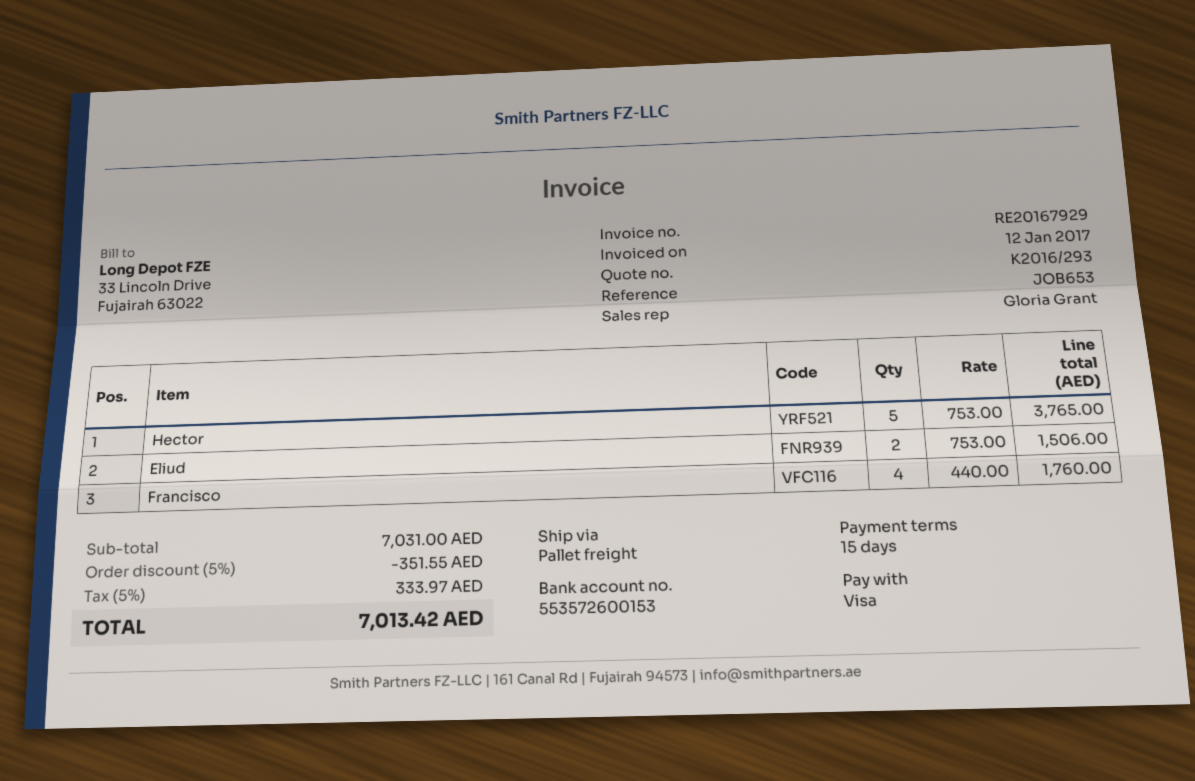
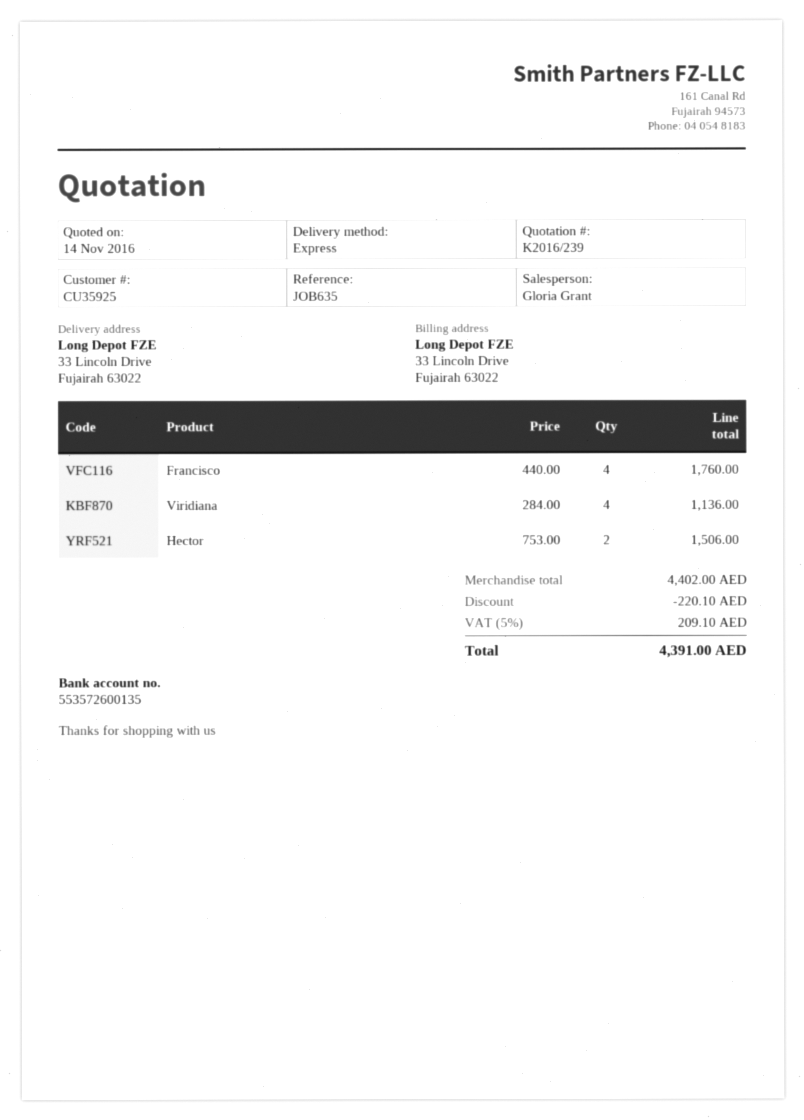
quote number: K2016/293 -> K2016/239
reference: JOB653 -> JOB635
bank account: 553572600153 -> 553572600135
shipping method: pallet freight -> express
Hector: 5 x 753.00 = 3765.00 -> 2 x 753.00 = 1506.00
Eliud: 2 x 753.00 = 1506.00 -> none
Viridiana: none -> 4 x 284.00 = 1136.00
subtotal: 7031.00 -> 4402.00
discount: 351.55 -> 220.10
tax: 5% = 333.97 -> 5% = 209.10
total: 7013.42 -> 4391.00

